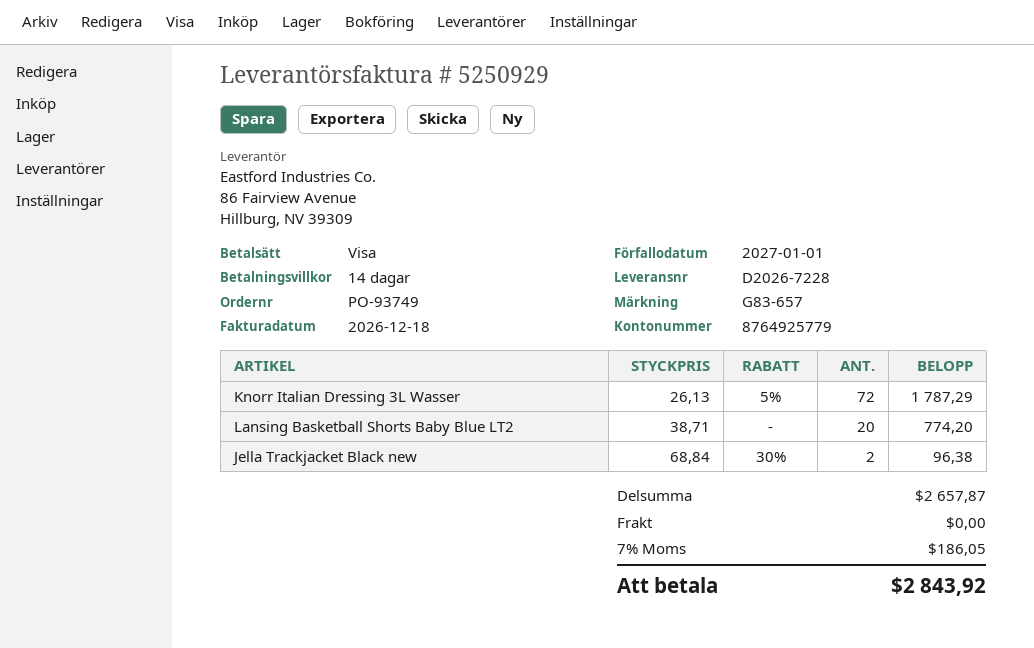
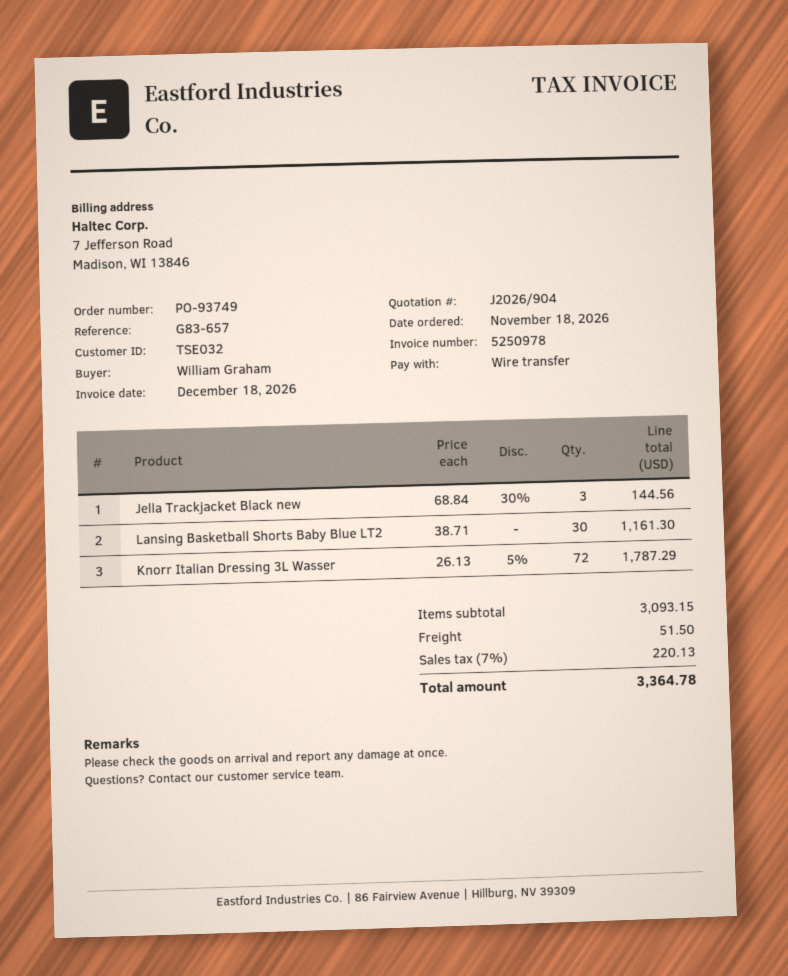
invoice number: 5250929 -> 5250978
payment method: Visa -> bank transfer
Lansing Basketball Shorts Baby Blue LT2: 20 x 38.71 = 774.20 -> 30 x 38.71 = 1161.30
Jella Trackjacket Black new: 2 x 68.84 - 30% = 96.38 -> 3 x 68.84 - 30% = 144.56
subtotal: 2657.87 -> 3093.15
shipping: 0.00 -> 51.50
tax: 7% = 186.05 -> 7% = 220.13
total: 2843.92 -> 3364.78

